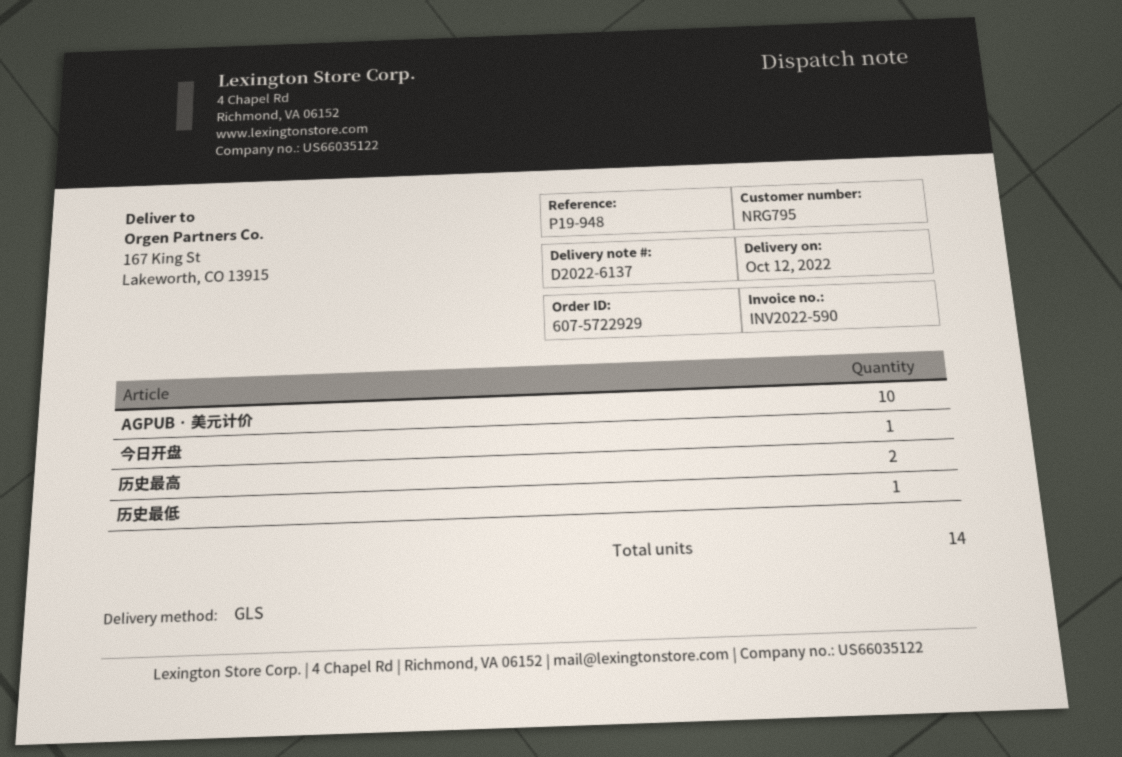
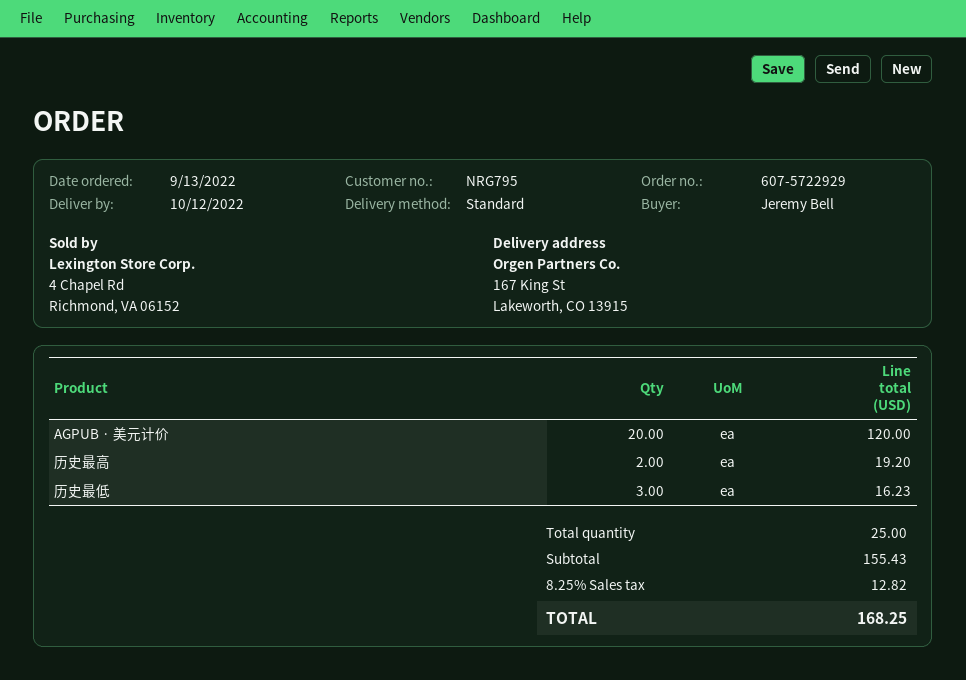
shipping method: GLS -> standard
AGPUB · 美元计价: 10 -> 20
今日开盘: 1 -> none
历史最低: 1 -> 3
total quantity: 14 -> 25

